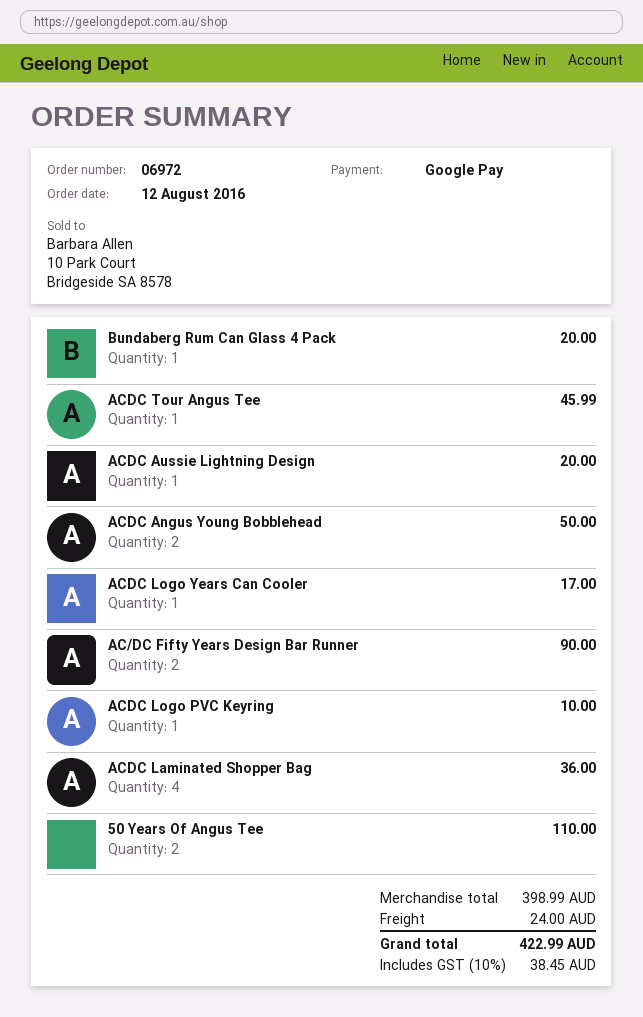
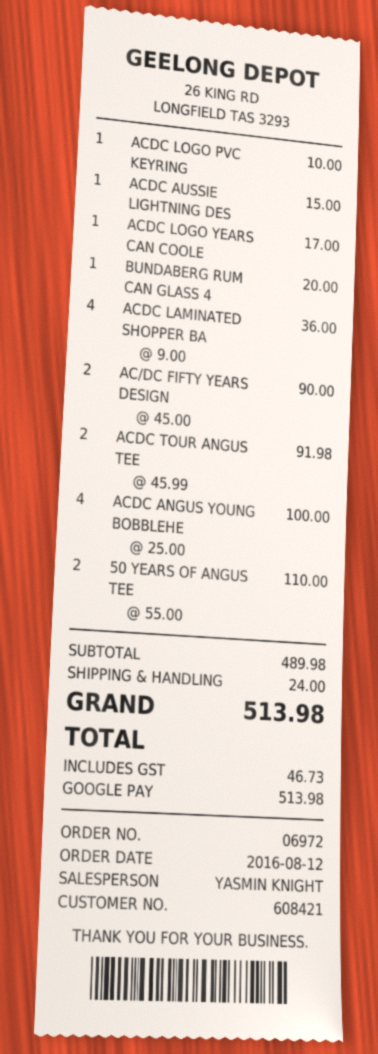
ACDC Tour Angus Tee: 1 for 45.99 -> 2 for 91.98
ACDC Aussie Lightning Design: 1 for 20.00 -> 1 for 15.00
ACDC Angus Young Bobblehead: 2 for 50.00 -> 4 for 100.00
subtotal: 398.99 -> 489.98
tax: 38.45 -> 46.73
total: 422.99 -> 513.98

